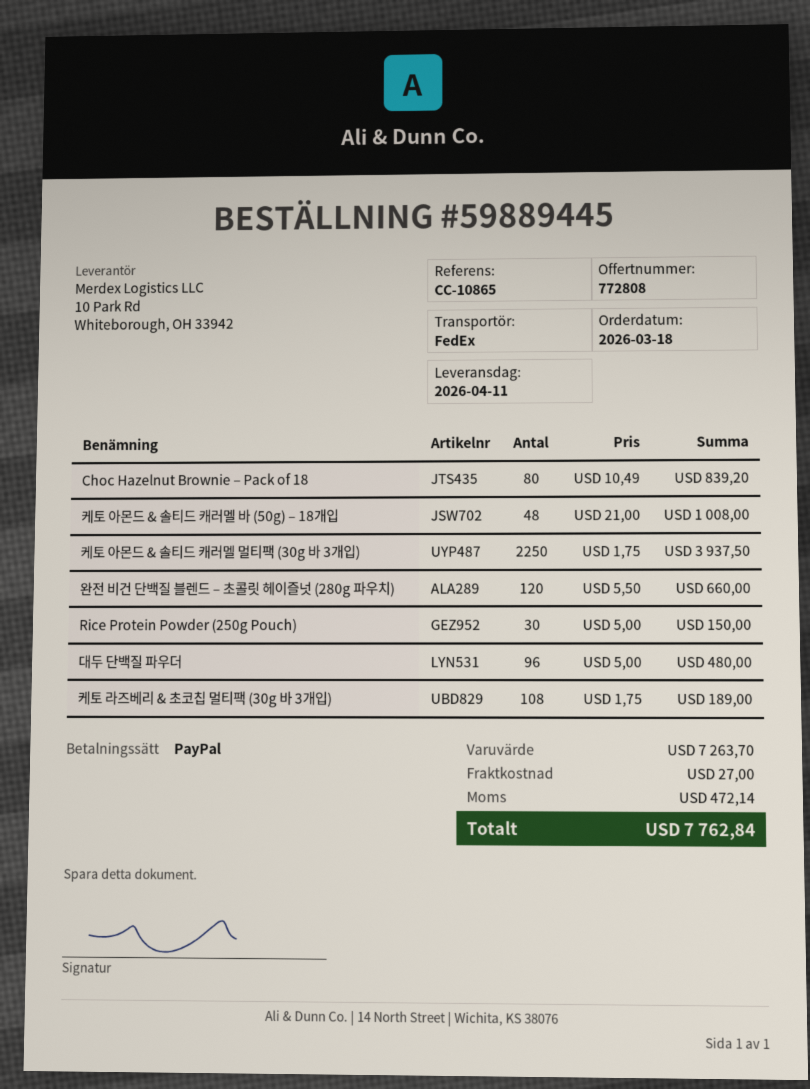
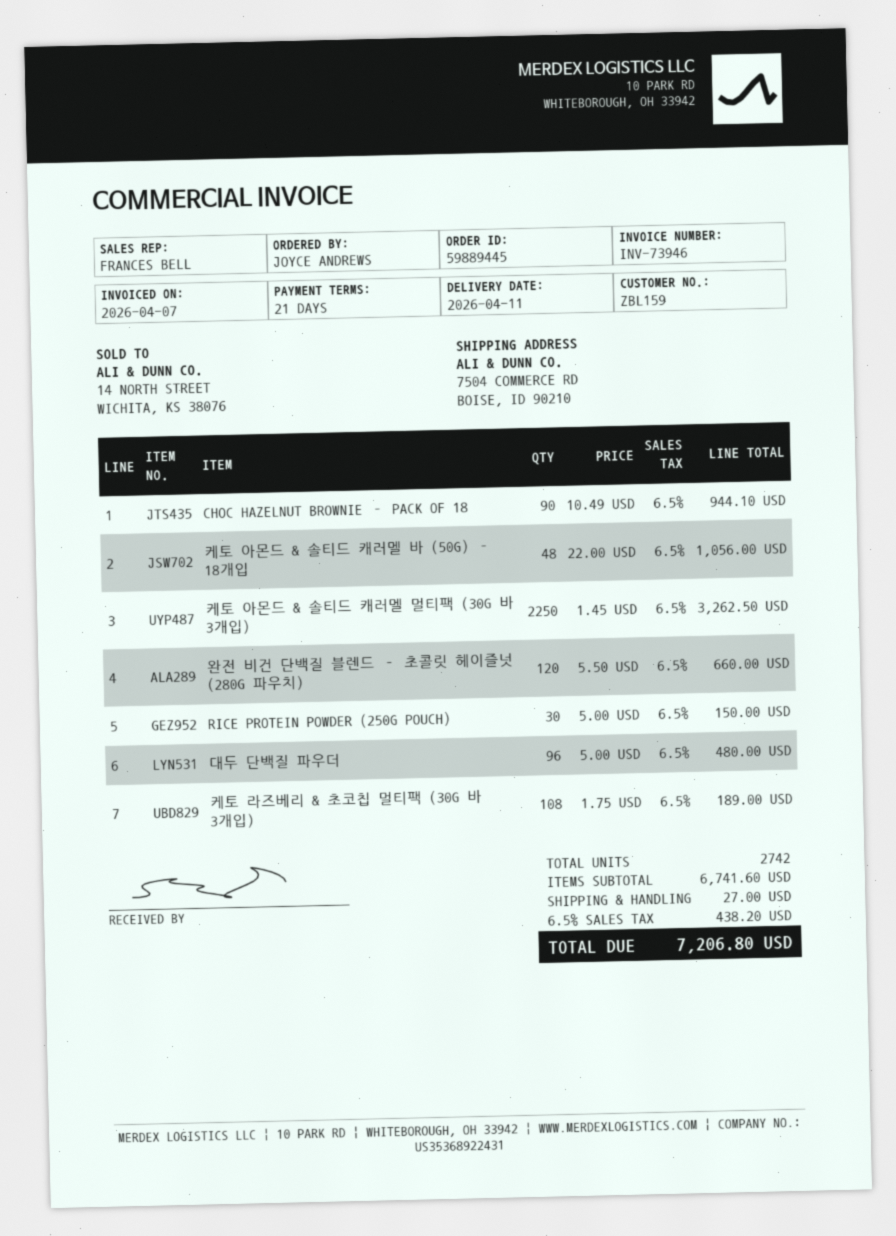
Choc Hazelnut Brownie – Pack of 18: 80 x 10.49 = 839.20 -> 90 x 10.49 = 944.10
케토 아몬드 & 솔티드 캐러멜 바 (50g) – 18개입: 48 x 21.00 = 1008.00 -> 48 x 22.00 = 1056.00
케토 아몬드 & 솔티드 캐러멜 멀티팩 (30g 바 3개입): 2250 x 1.75 = 3937.50 -> 2250 x 1.45 = 3262.50
subtotal: 7263.70 -> 6741.60
tax: 472.14 -> 438.20
total: 7762.84 -> 7206.80

